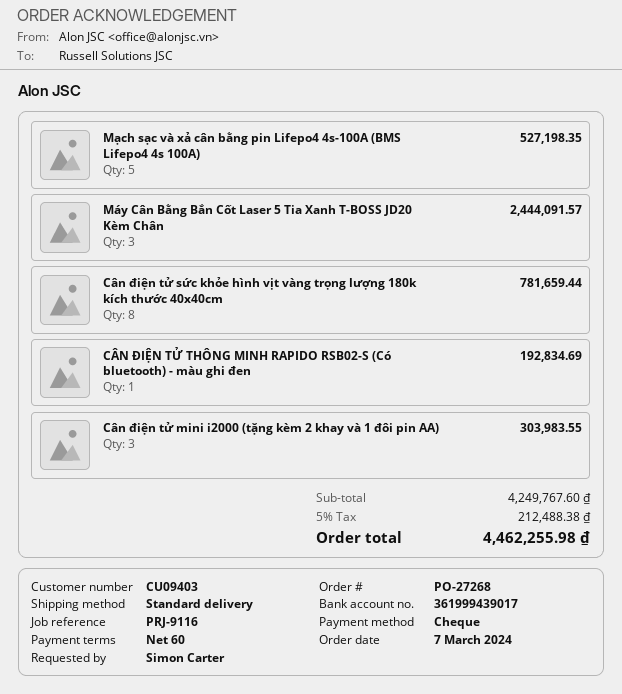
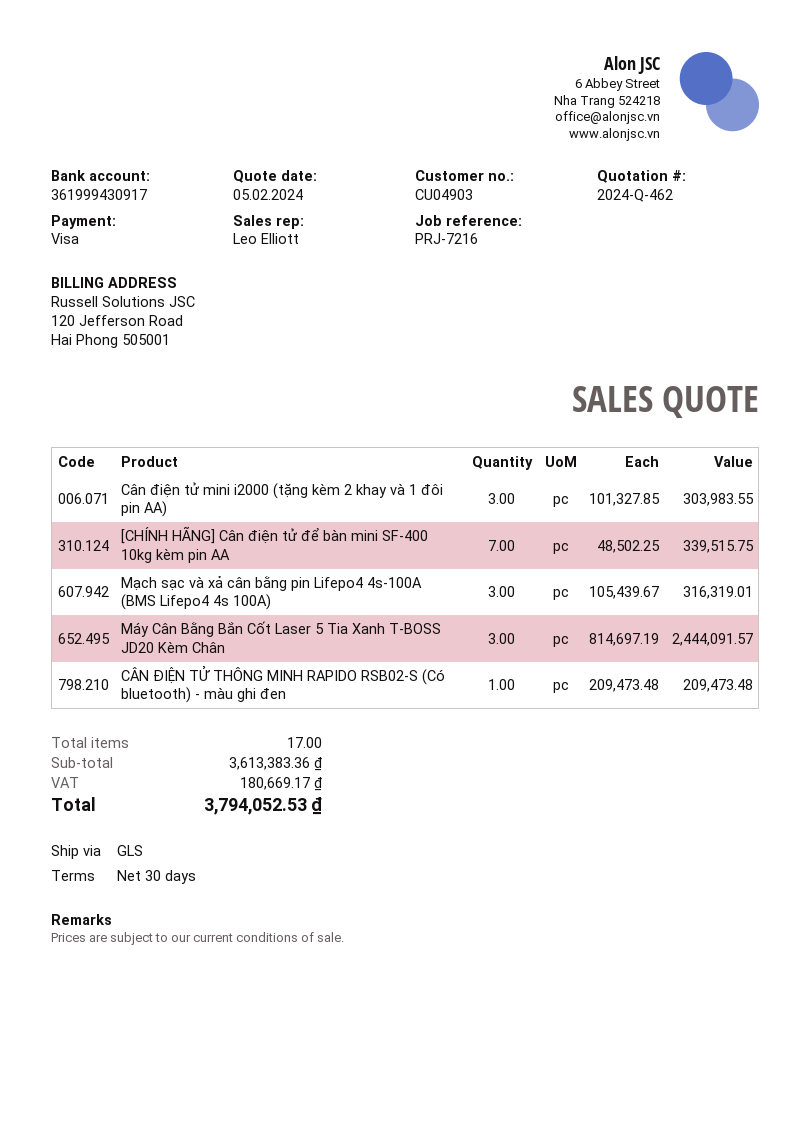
payment terms: 60 days -> 30 days
customer number: CU09403 -> CU04903
reference: PRJ-9116 -> PRJ-7216
payment method: cheque -> Visa
bank account: 361999439017 -> 361999430917
shipping method: standard -> GLS
Mạch sạc và xả cân bằng pin Lifepo4 4s-100A (BMS Lifepo4 4s 100A): 5 for 527198.35 -> 3 for 316319.01
Cân điện tử sức khỏe hình vịt vàng trọng lượng 180k kích thước 40x40cm: 8 for 781659.44 -> none
CÂN ĐIỆN TỬ THÔNG MINH RAPIDO RSB02-S (Có bluetooth) - màu ghi đen: 1 for 192834.69 -> 1 for 209473.48
[CHÍNH HÃNG] Cân điện tử để bàn mini SF-400 10kg kèm pin AA: none -> 7 for 339515.75
subtotal: 4249767.60 -> 3613383.36
tax: 212488.38 -> 180669.17
total: 4462255.98 -> 3794052.53

